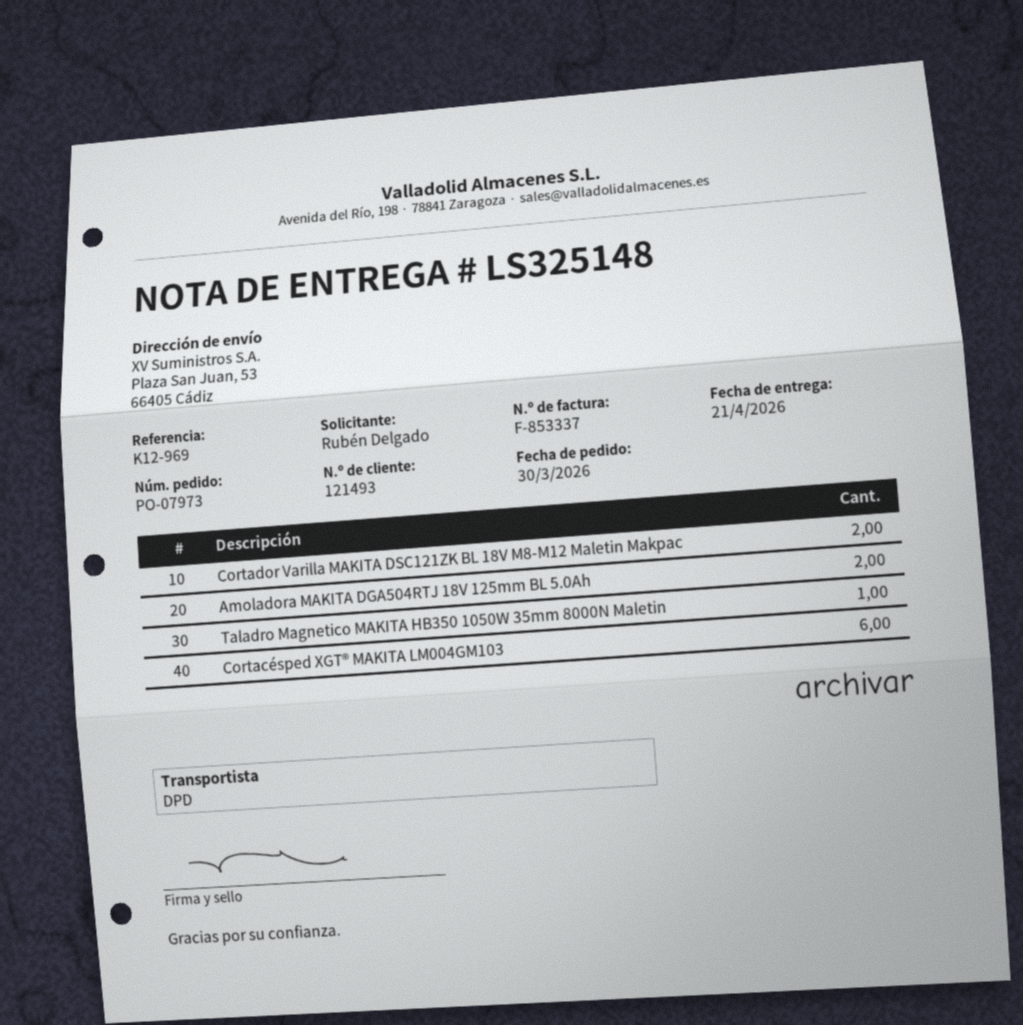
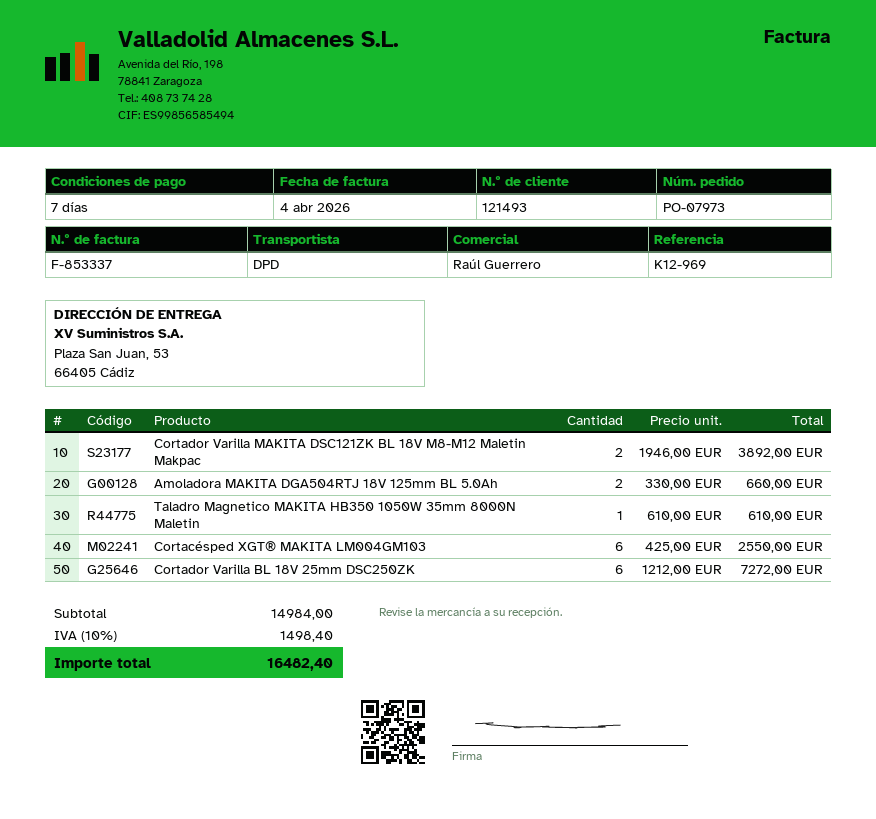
Cortador Varilla BL 18V 25mm DSC250ZK: none -> 6

